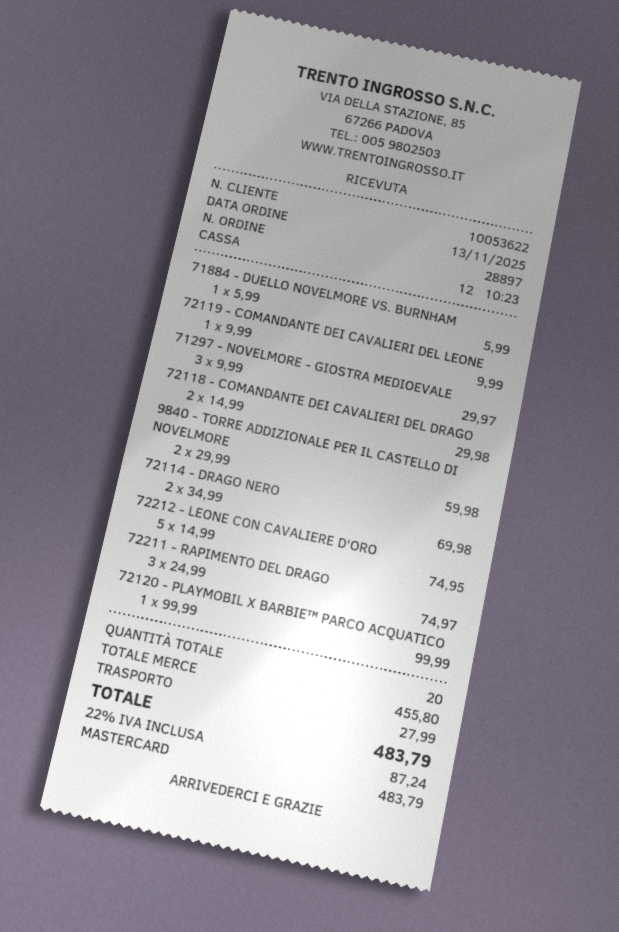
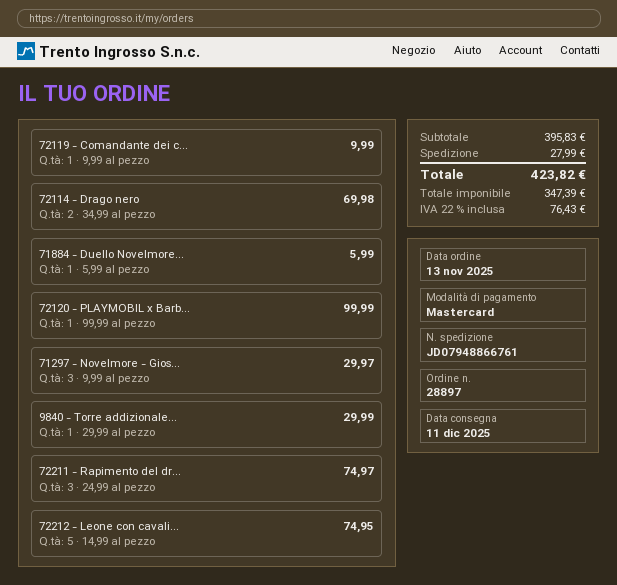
72118 - COMANDANTE DEI CAVALIERI DEL DRAGO: 2 x 14.99 = 29.98 -> none
9840 - TORRE ADDIZIONALE PER IL CASTELLO DI NOVELMORE: 2 x 29.99 = 59.98 -> 1 x 29.99 = 29.99
subtotal: 455.80 -> 395.83
tax: 22% = 87.24 -> 22% = 76.43
total: 483.79 -> 423.82

